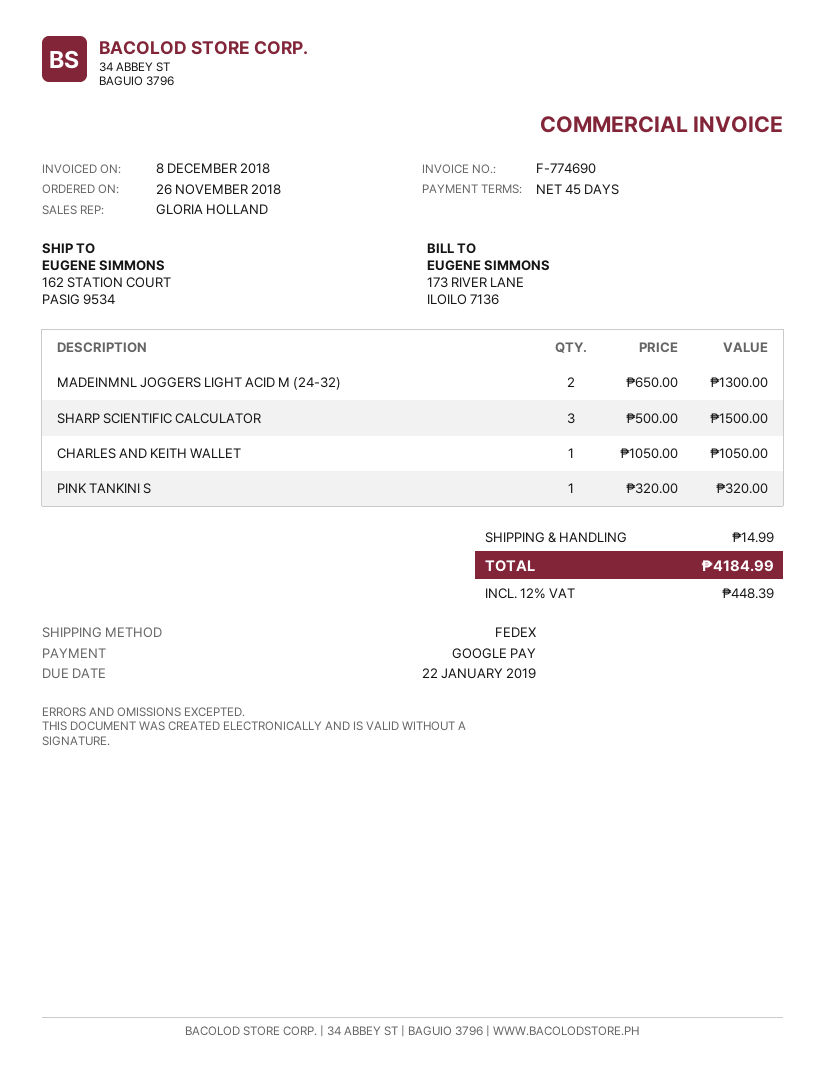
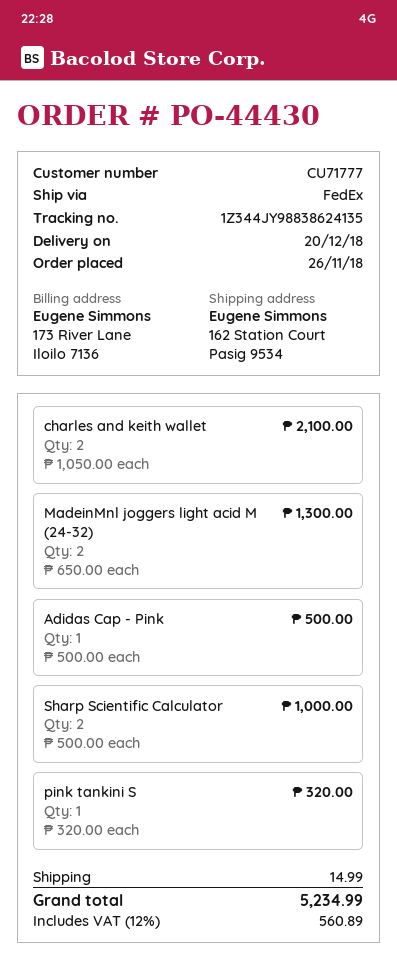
SHARP SCIENTIFIC CALCULATOR: 3 x 500.00 = 1500.00 -> 2 x 500.00 = 1000.00
CHARLES AND KEITH WALLET: 1 x 1050.00 = 1050.00 -> 2 x 1050.00 = 2100.00
Adidas Cap - Pink: none -> 1 x 500.00 = 500.00
tax: 12% = 448.39 -> 12% = 560.89
total: 4184.99 -> 5234.99

